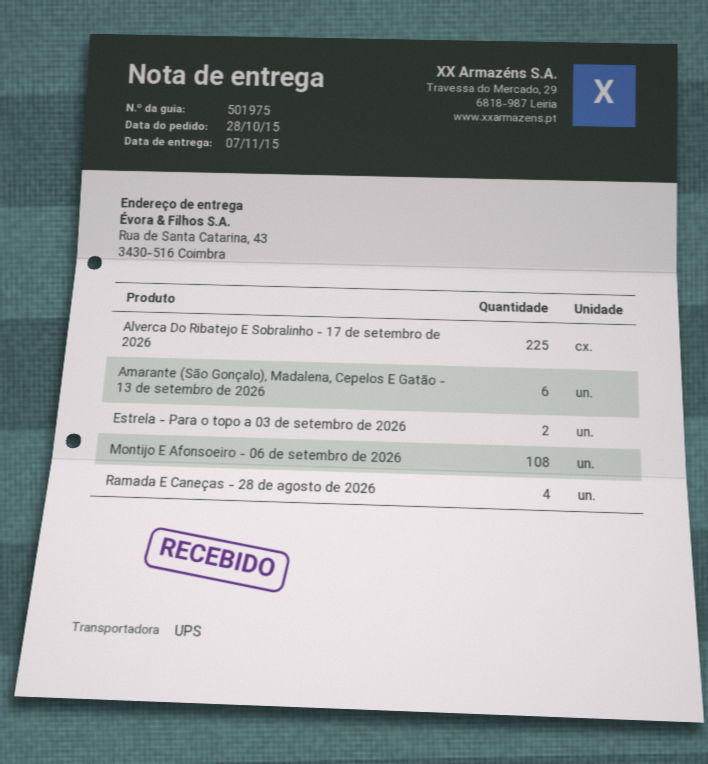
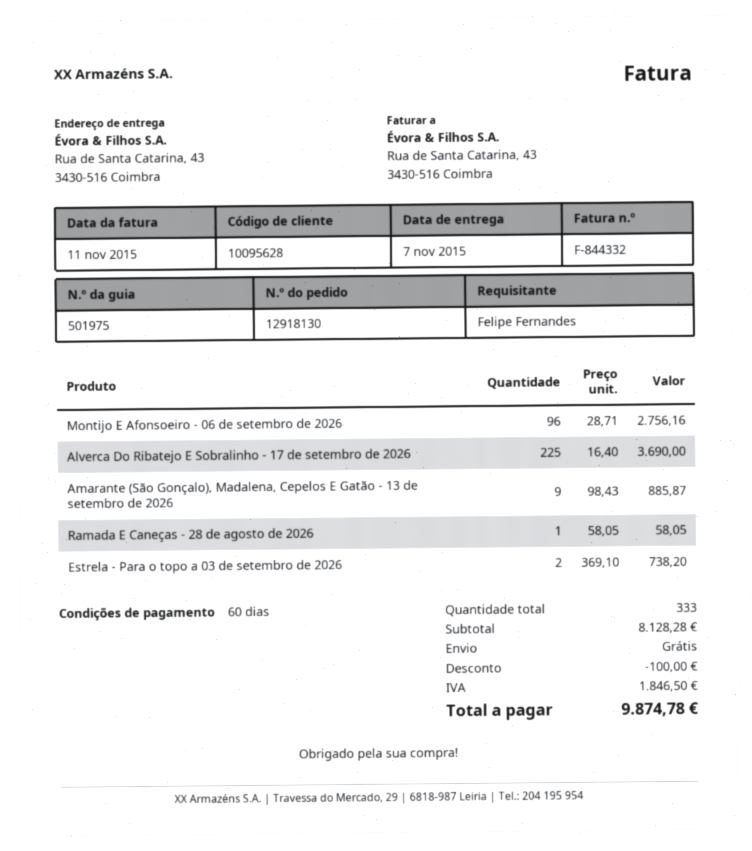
Amarante (São Gonçalo), Madalena, Cepelos E Gatão - 13 de setembro de 2026: 6 -> 9
Montijo E Afonsoeiro - 06 de setembro de 2026: 108 -> 96
Ramada E Caneças - 28 de agosto de 2026: 4 -> 1

